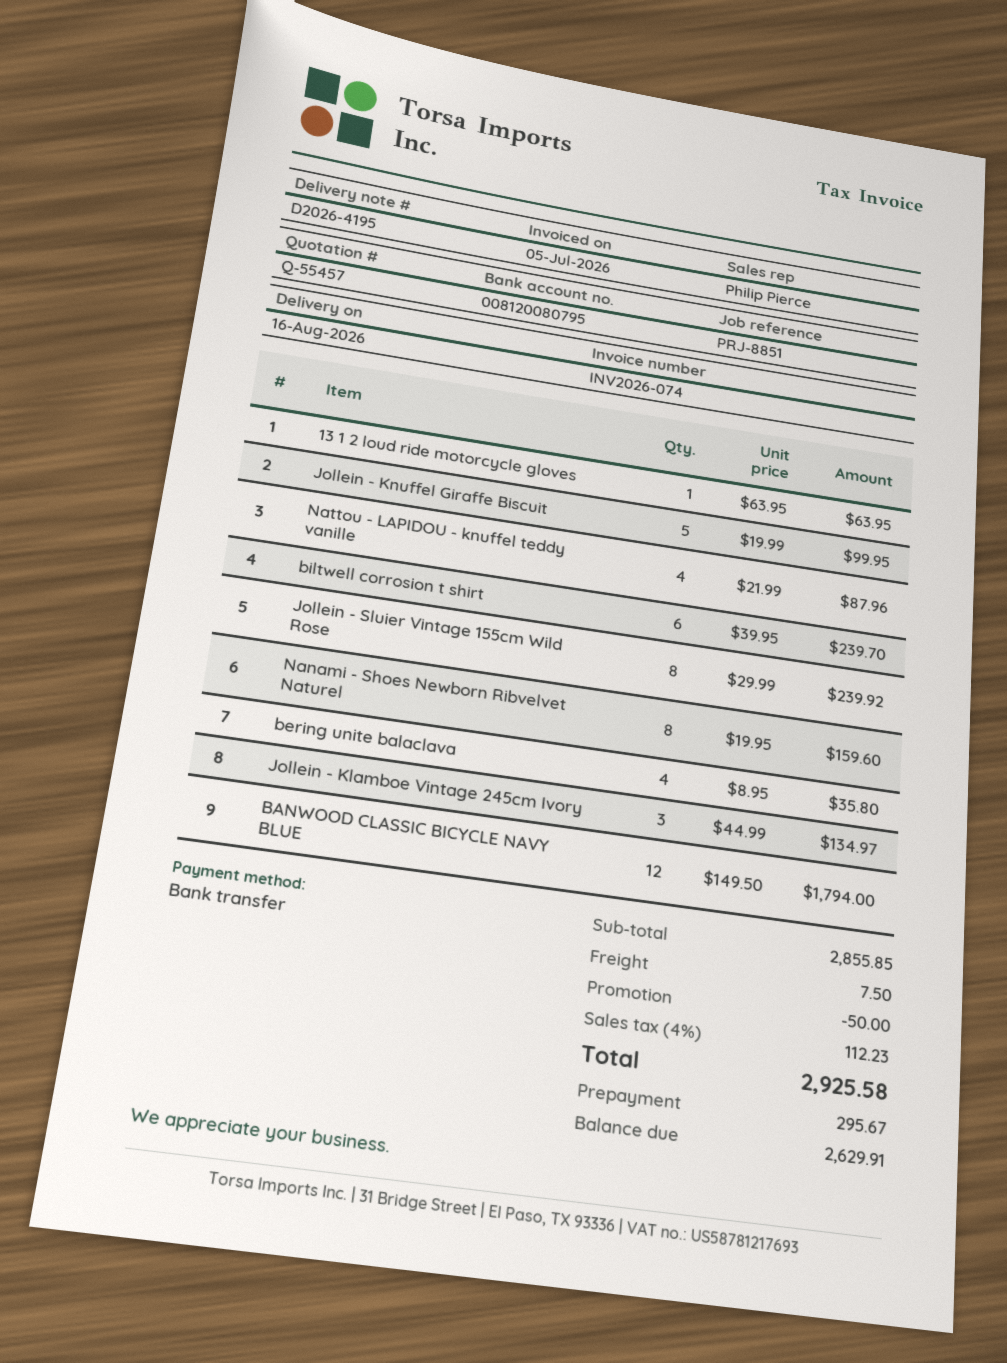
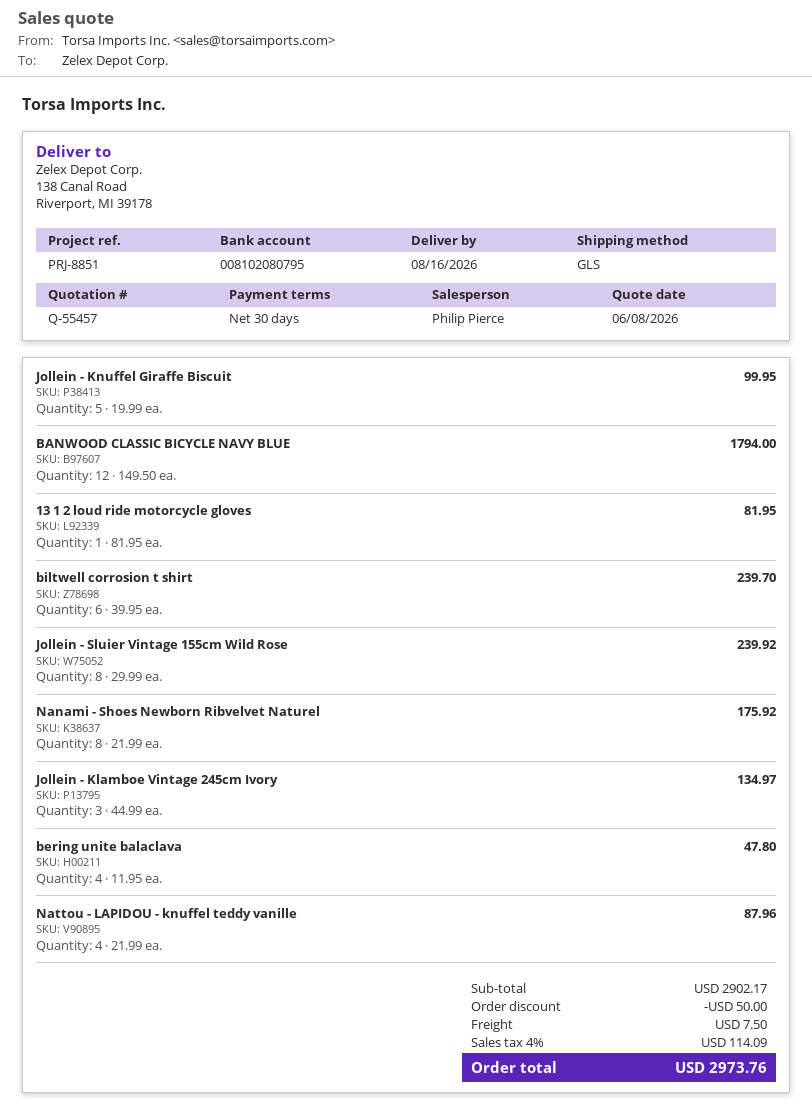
bank account: 008120080795 -> 008102080795
13 1 2 loud ride motorcycle gloves: 1 x 63.95 = 63.95 -> 1 x 81.95 = 81.95
Nanami - Shoes Newborn Ribvelvet Naturel: 8 x 19.95 = 159.60 -> 8 x 21.99 = 175.92
bering unite balaclava: 4 x 8.95 = 35.80 -> 4 x 11.95 = 47.80
subtotal: 2855.85 -> 2902.17
tax: 4% = 112.23 -> 4% = 114.09
total: 2925.58 -> 2973.76

